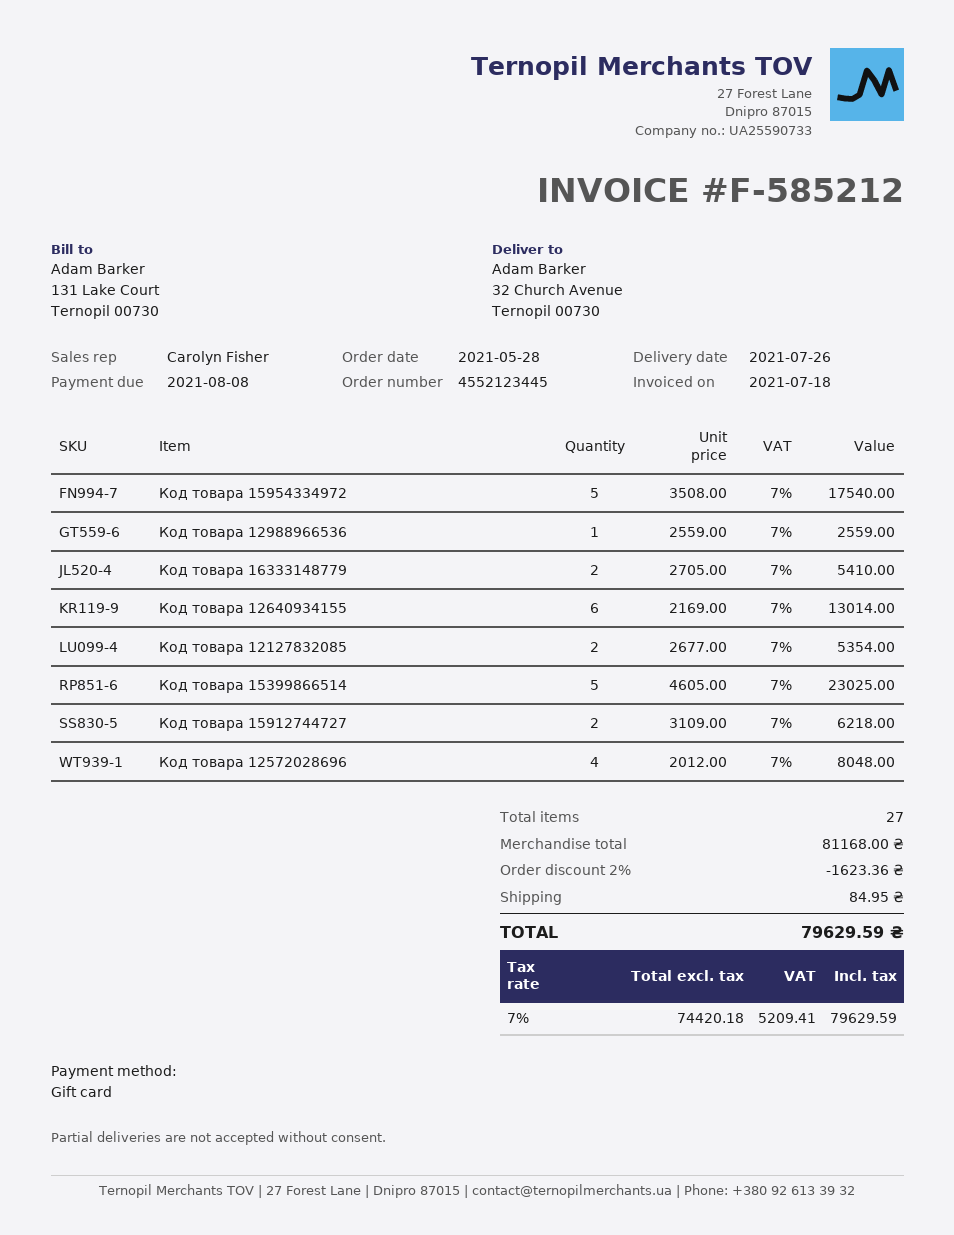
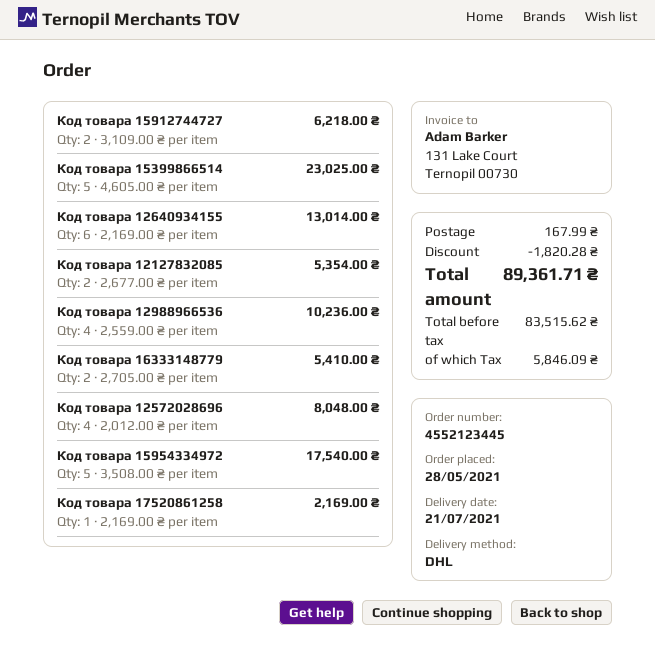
delivery date: 2021-07-26 -> 2021-07-21
Код товара 12988966536: 1 x 2559.00 = 2559.00 -> 4 x 2559.00 = 10236.00
Код товара 17520861258: none -> 1 x 2169.00 = 2169.00
discount: 1623.36 -> 1820.28
shipping: 84.95 -> 167.99
net: 74420.18 -> 83515.62
tax: 5209.41 -> 5846.09
total: 79629.59 -> 89361.71

